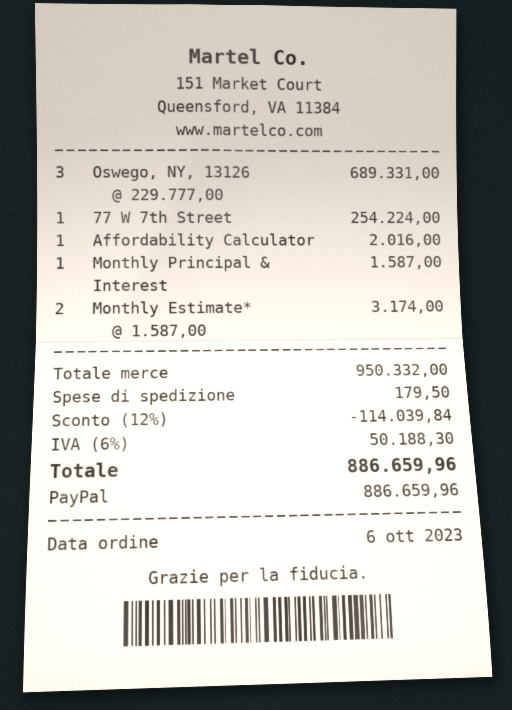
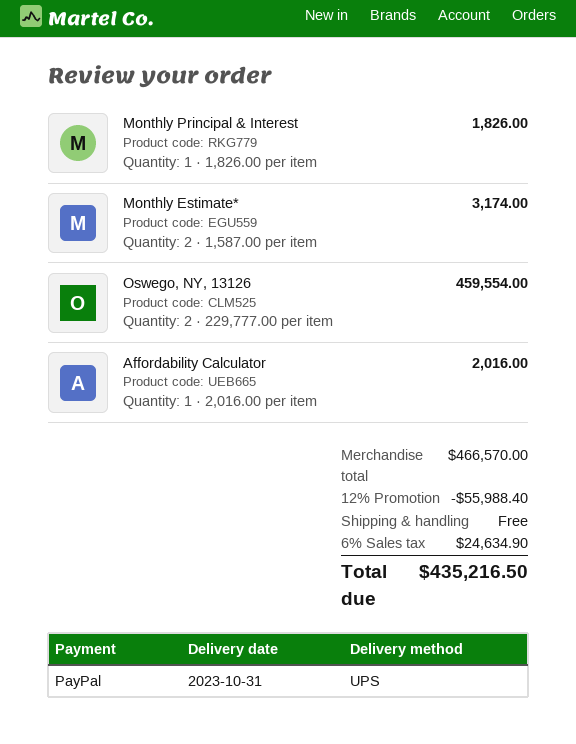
Oswego, NY, 13126: 3 x 229777.00 = 689331.00 -> 2 x 229777.00 = 459554.00
77 W 7th Street: 1 x 254224.00 = 254224.00 -> none
Monthly Principal & Interest: 1 x 1587.00 = 1587.00 -> 1 x 1826.00 = 1826.00
subtotal: 950332.00 -> 466570.00
discount: 12% = 114039.84 -> 12% = 55988.40
shipping: 179.50 -> 0.00
tax: 6% = 50188.30 -> 6% = 24634.90
total: 886659.96 -> 435216.50

